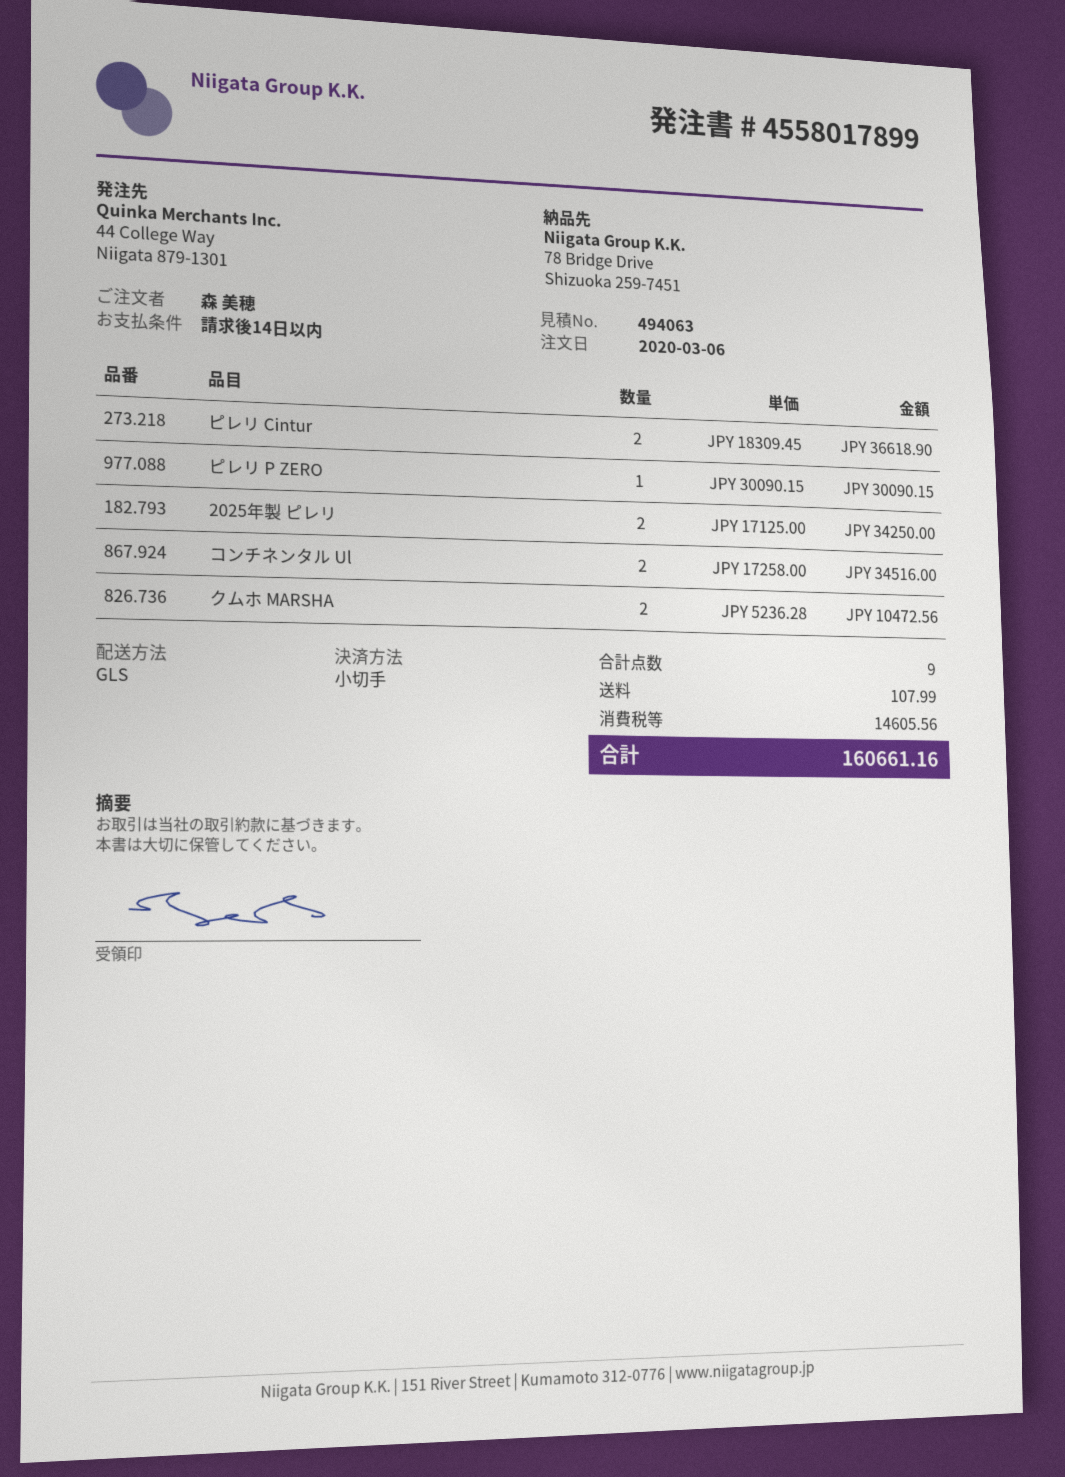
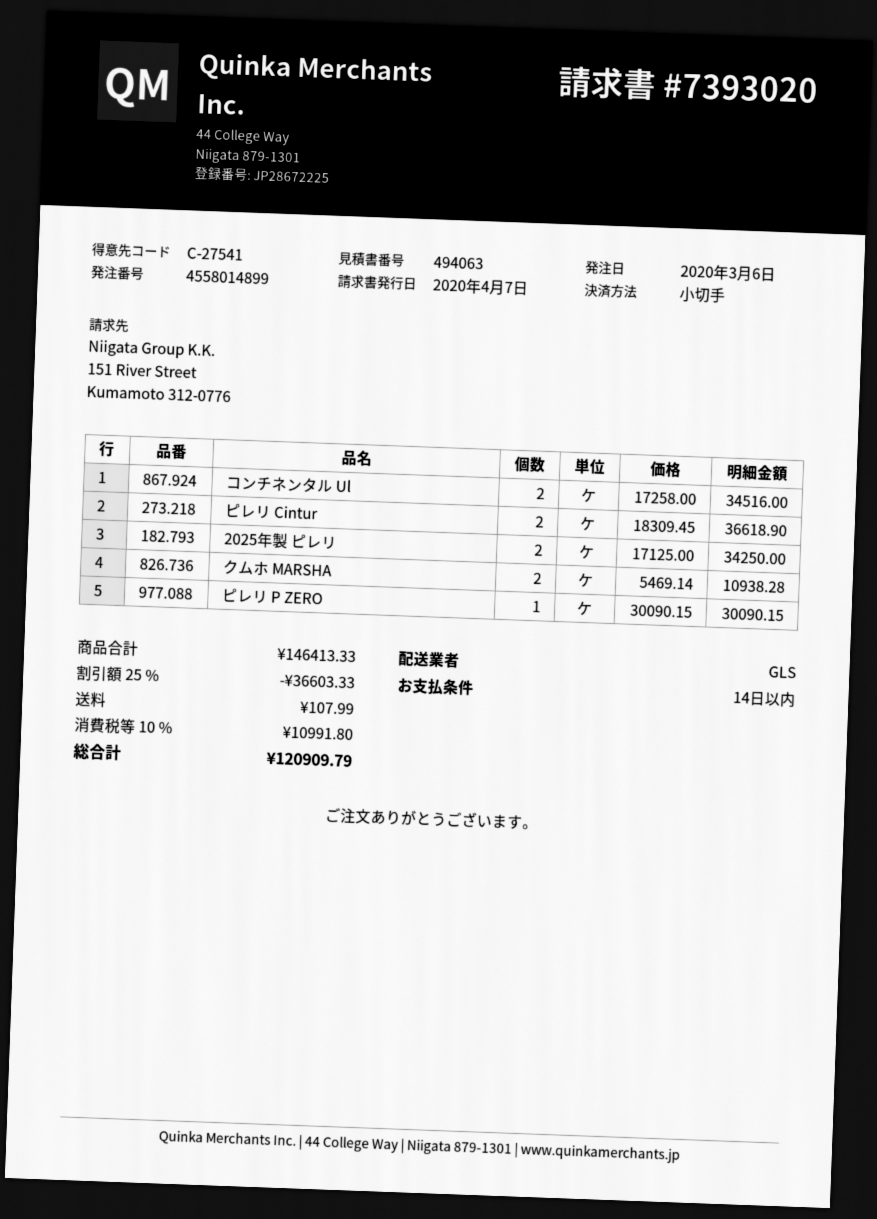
order number: 4558017899 -> 4558014899
クムホ MARSHA: 2 x 5236.28 = 10472.56 -> 2 x 5469.14 = 10938.28
discount: none -> 25% = 36603.33
tax: 14605.56 -> 10991.80
total: 160661.16 -> 120909.79

